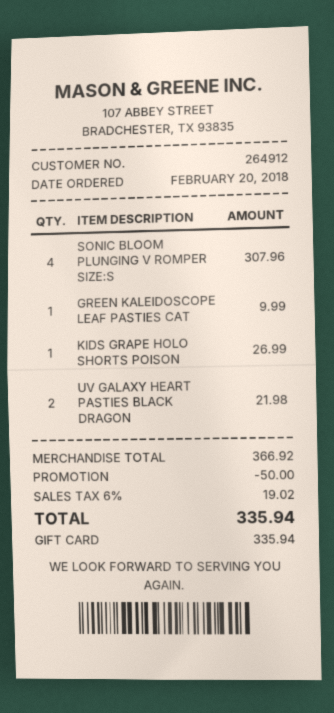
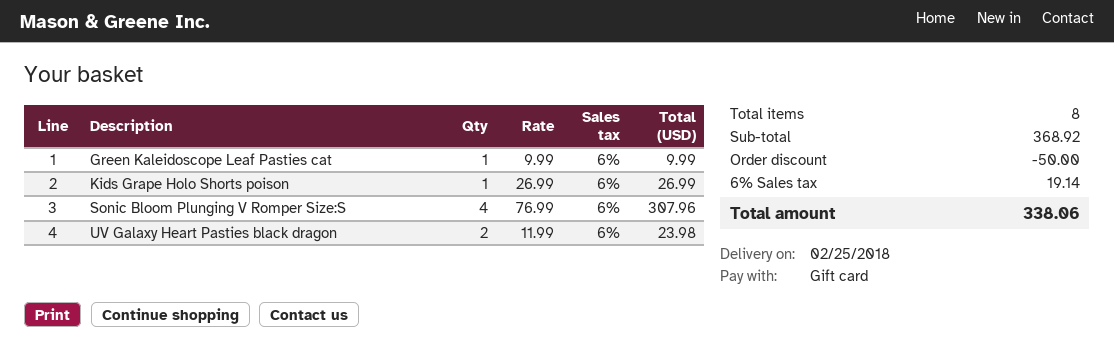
UV GALAXY HEART PASTIES BLACK DRAGON: 2 for 21.98 -> 2 for 23.98
subtotal: 366.92 -> 368.92
tax: 6% = 19.02 -> 6% = 19.14
total: 335.94 -> 338.06

